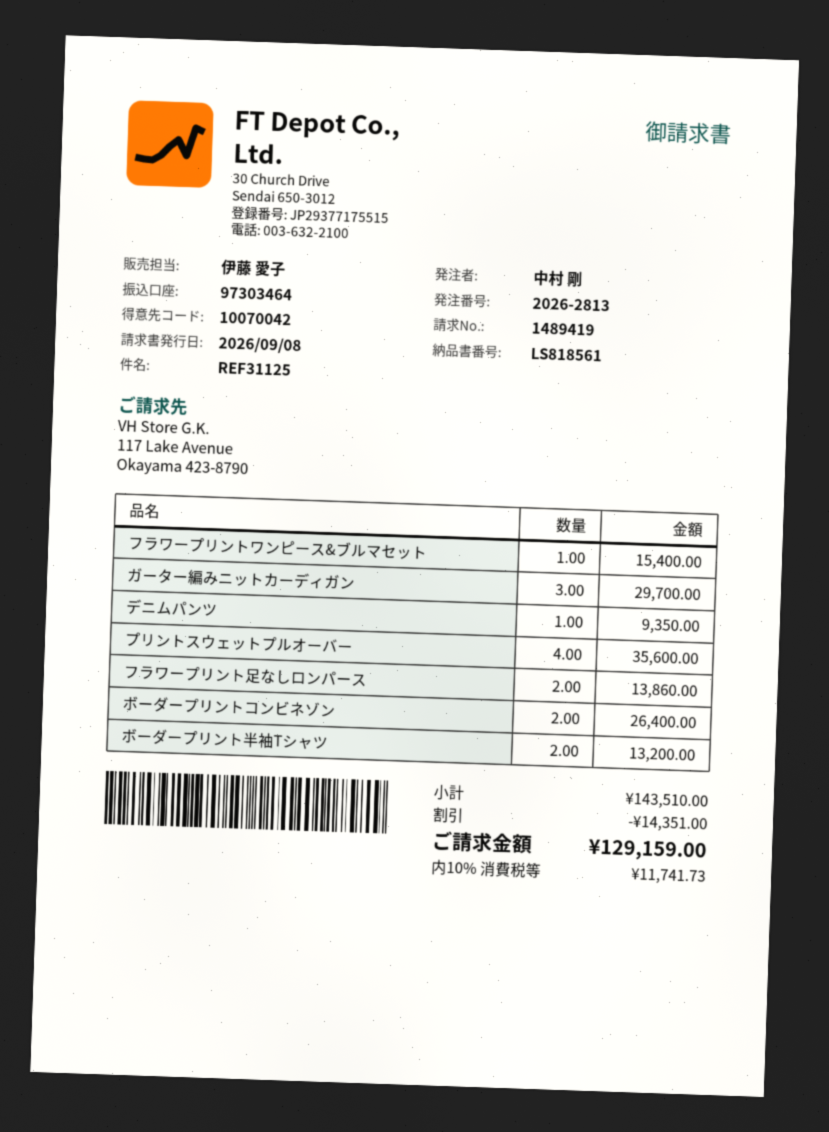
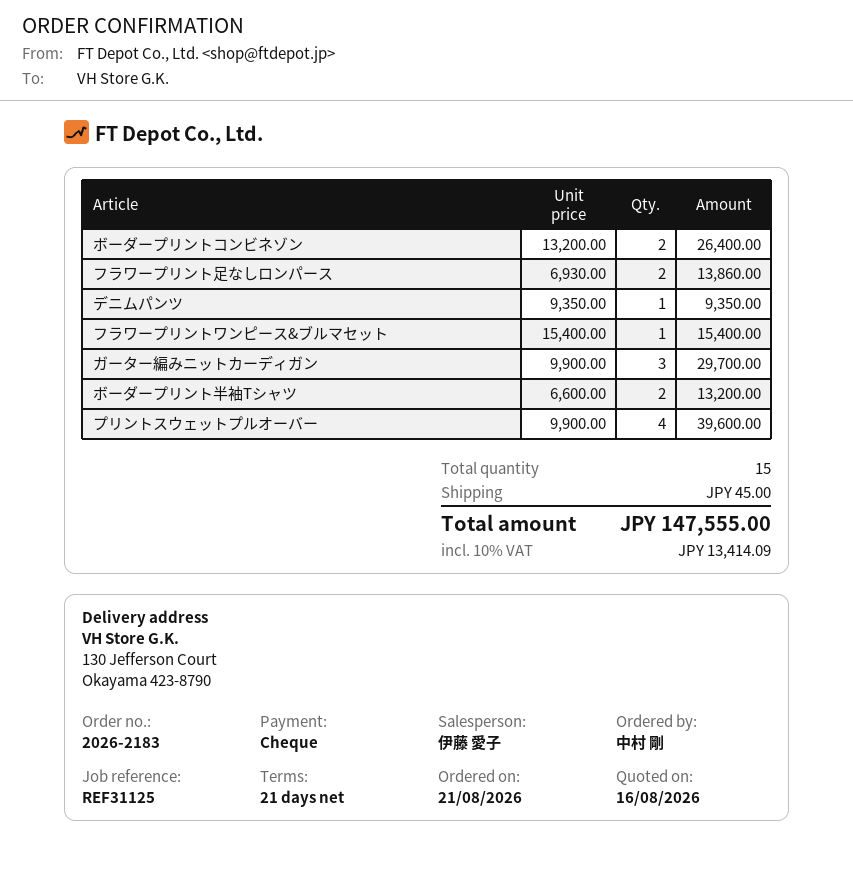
order number: 2026-2813 -> 2026-2183
プリントスウェットプルオーバー: 4 for 35600.00 -> 4 for 39600.00
discount: 14351.00 -> none
shipping: none -> 45.00
tax: 10% = 11741.73 -> 10% = 13414.09
total: 129159.00 -> 147555.00

